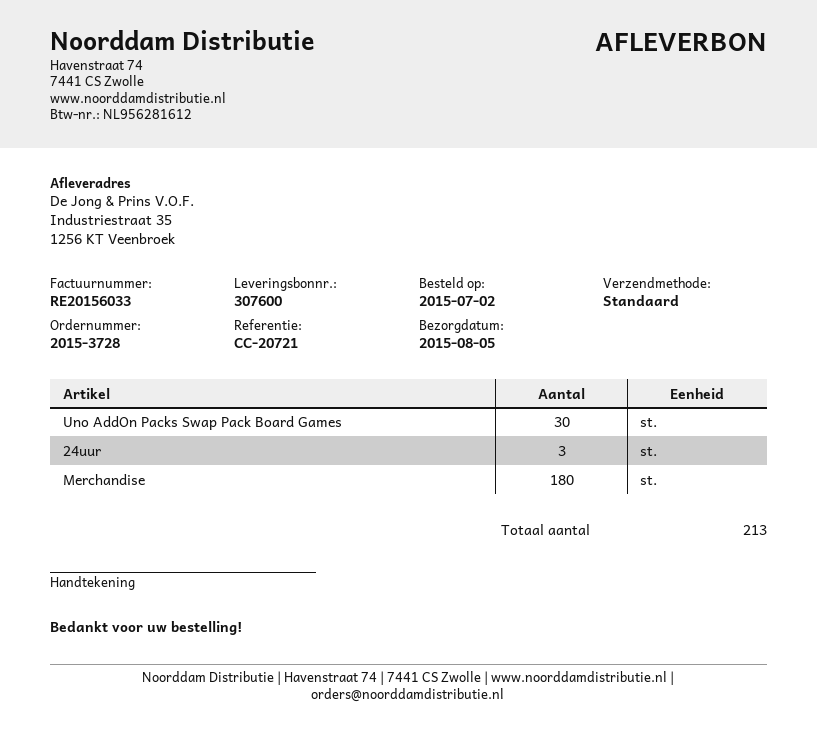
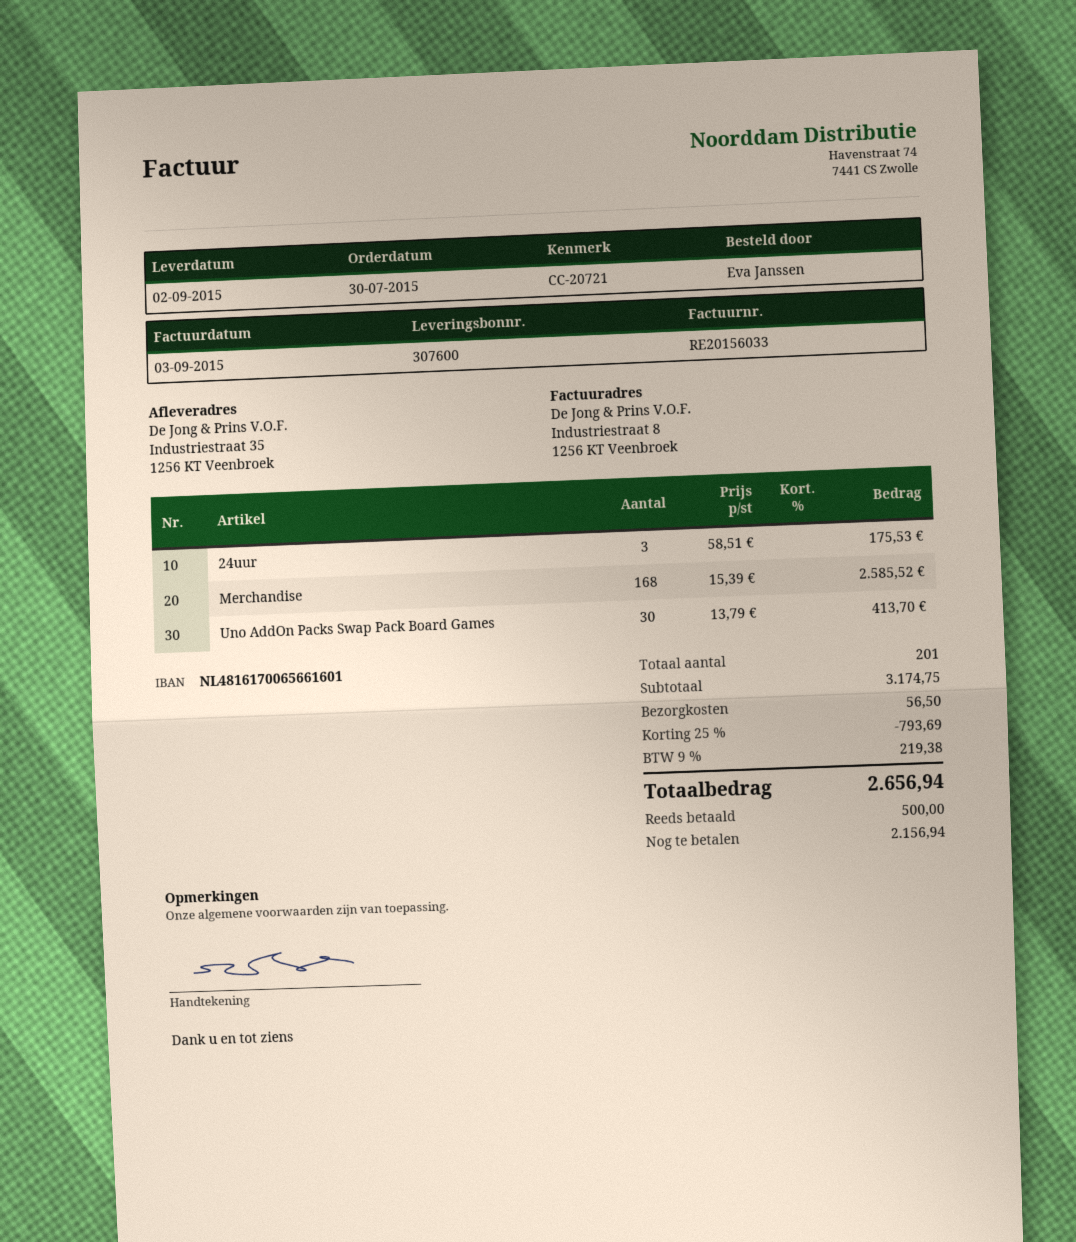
order date: 2015-07-02 -> 2015-07-30
delivery date: 2015-08-05 -> 2015-09-02
Merchandise: 180 -> 168
total quantity: 213 -> 201

